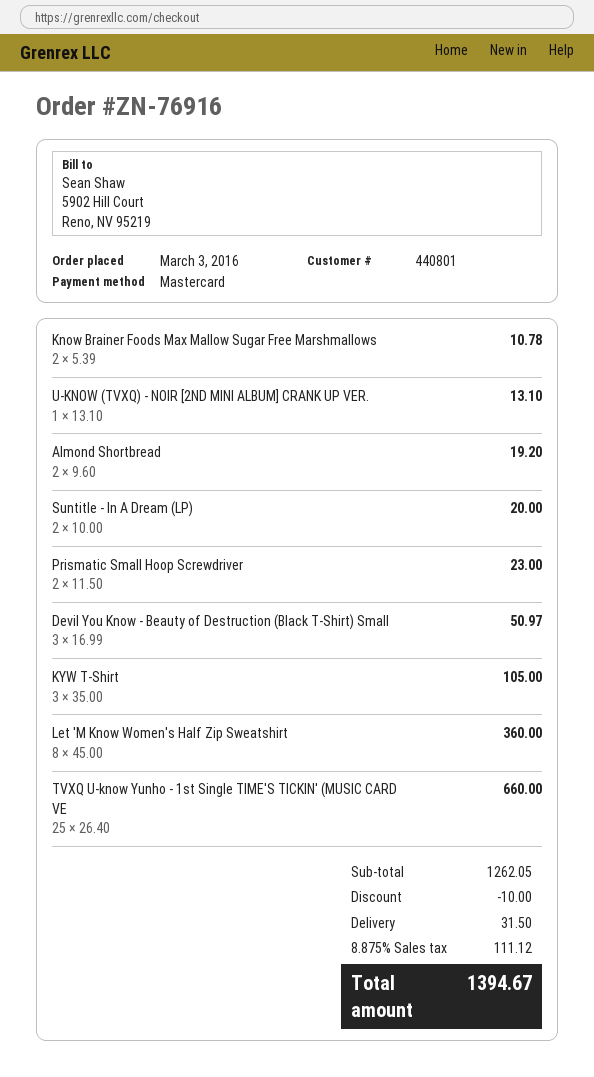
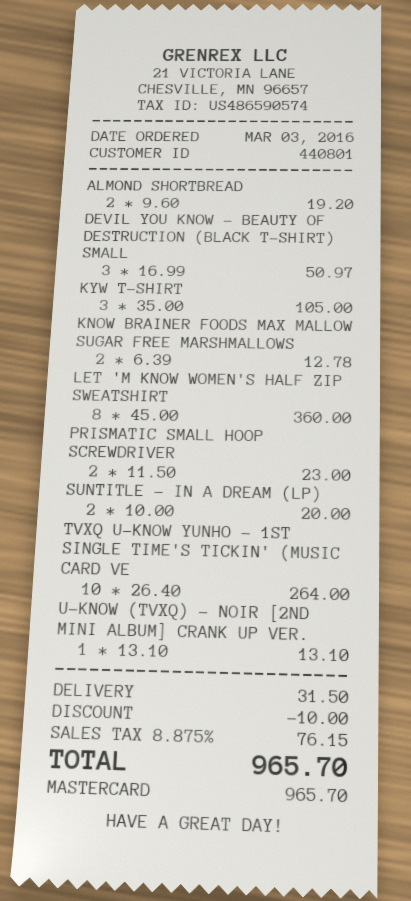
Know Brainer Foods Max Mallow Sugar Free Marshmallows: 2 x 5.39 = 10.78 -> 2 x 6.39 = 12.78
TVXQ U-know Yunho - 1st Single TIME'S TICKIN' (MUSIC CARD VE: 25 x 26.40 = 660.00 -> 10 x 26.40 = 264.00
tax: 8.875% = 111.12 -> 8.875% = 76.15
total: 1394.67 -> 965.70

